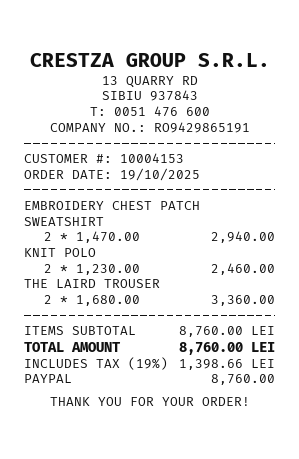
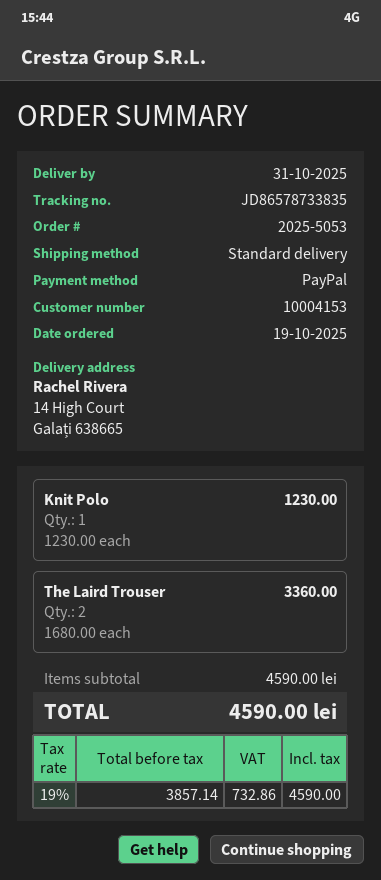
EMBROIDERY CHEST PATCH SWEATSHIRT: 2 x 1470.00 = 2940.00 -> none
KNIT POLO: 2 x 1230.00 = 2460.00 -> 1 x 1230.00 = 1230.00
subtotal: 8760.00 -> 4590.00
tax: 19% = 1398.66 -> 19% = 732.86
total: 8760.00 -> 4590.00

